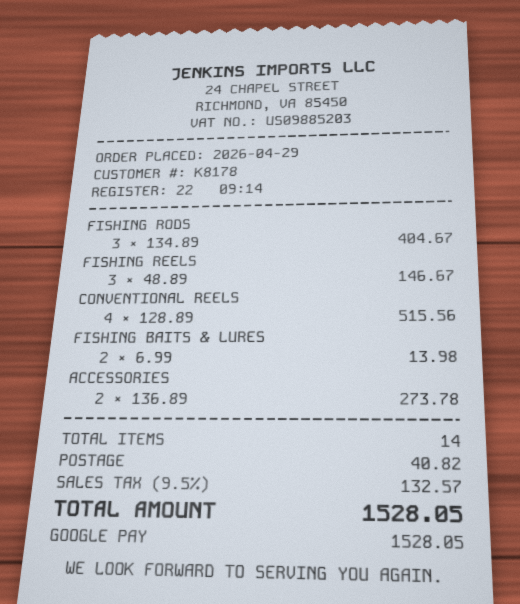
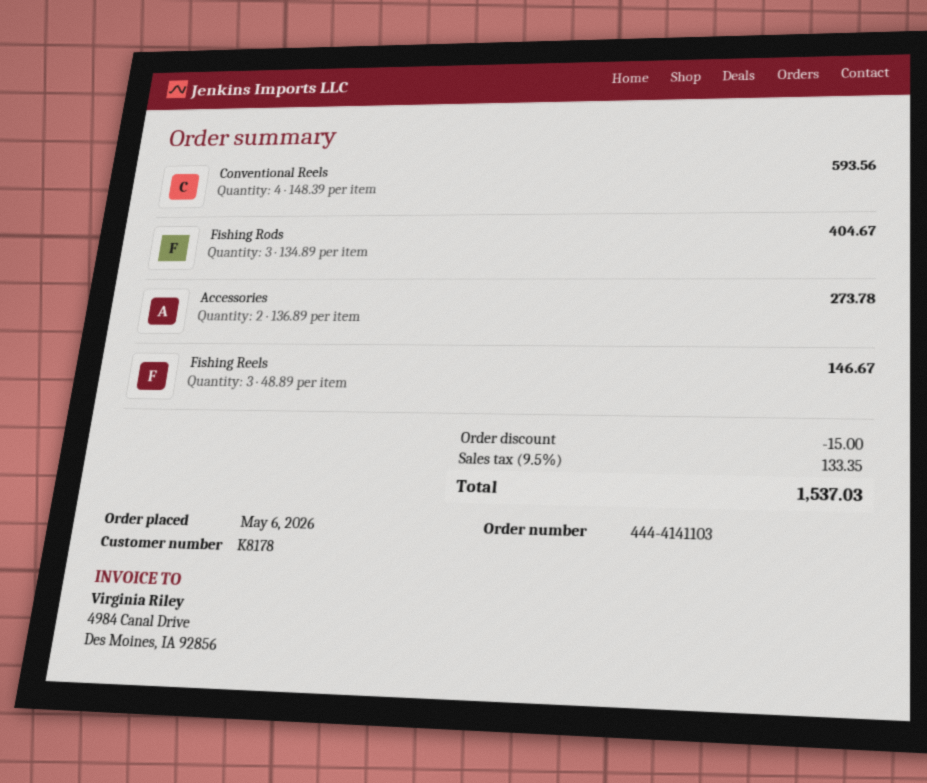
order date: 2026-04-29 -> 2026-05-06
CONVENTIONAL REELS: 4 x 128.89 = 515.56 -> 4 x 148.39 = 593.56
FISHING BAITS & LURES: 2 x 6.99 = 13.98 -> none
discount: none -> 15.00
shipping: 40.82 -> none
tax: 9.5% = 132.57 -> 9.5% = 133.35
total: 1528.05 -> 1537.03

